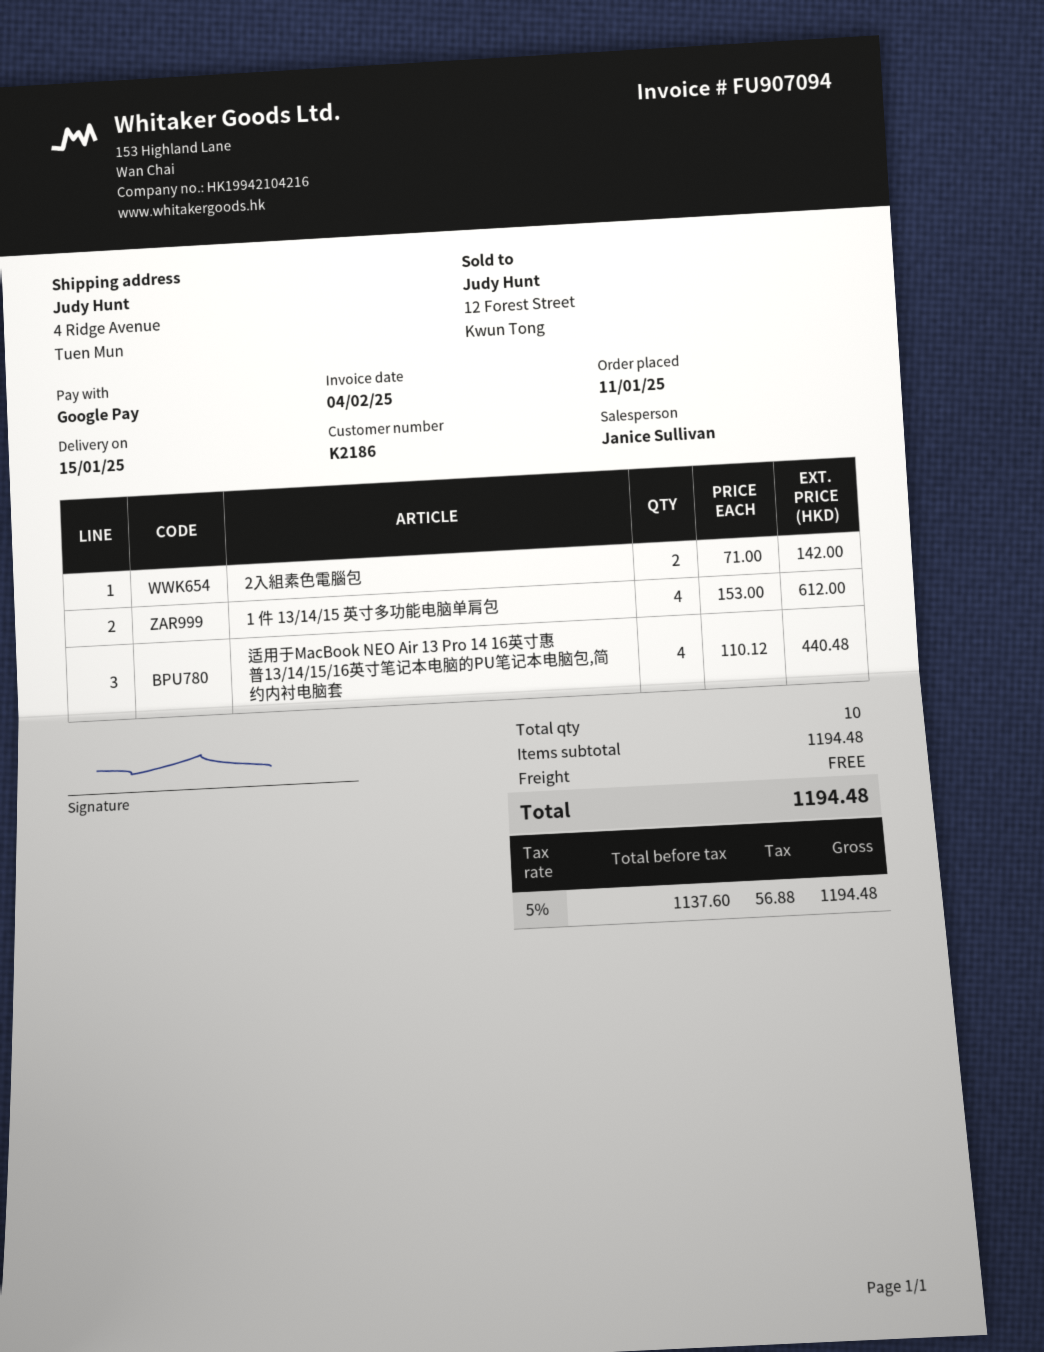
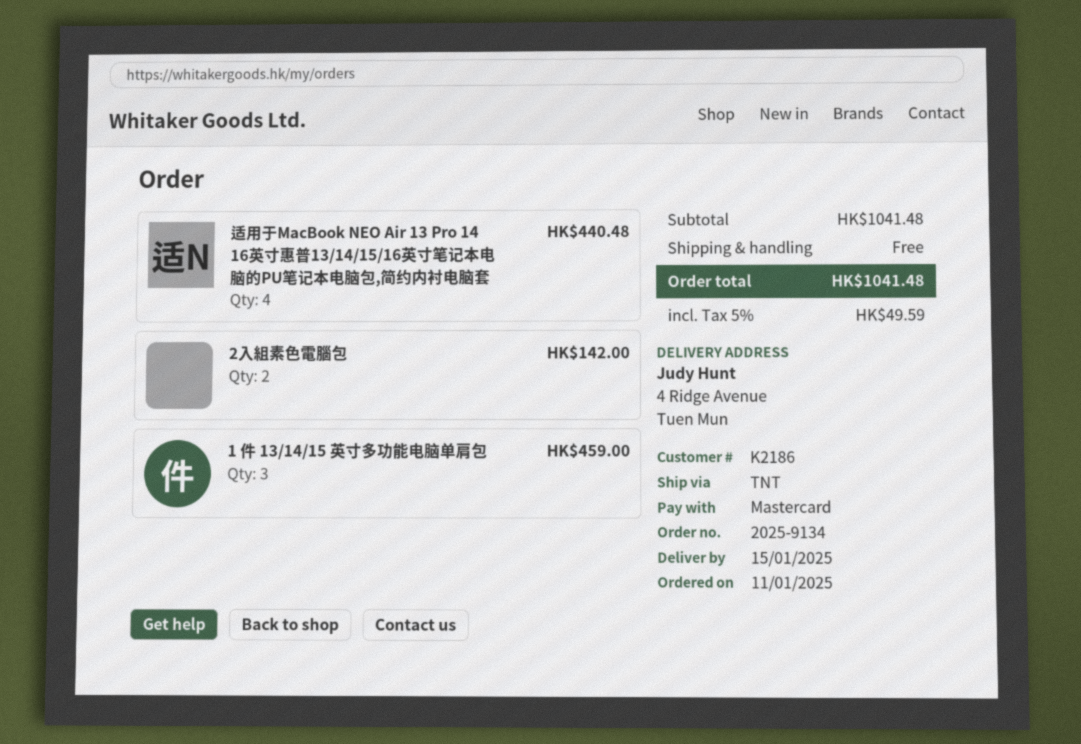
payment method: Google Pay -> Mastercard
1 件 13/14/15 英寸多功能电脑单肩包: 4 for 612.00 -> 3 for 459.00
subtotal: 1194.48 -> 1041.48
tax: 5% = 56.88 -> 5% = 49.59
total: 1194.48 -> 1041.48

